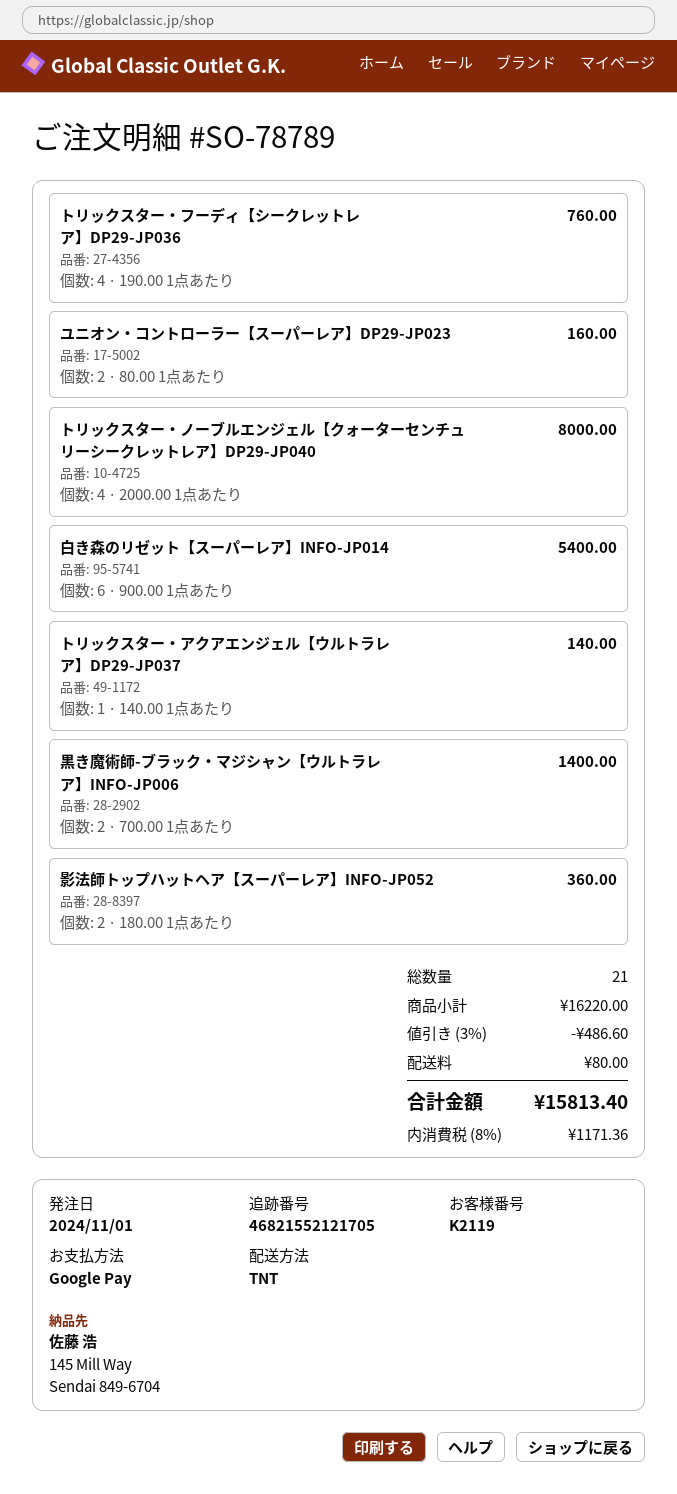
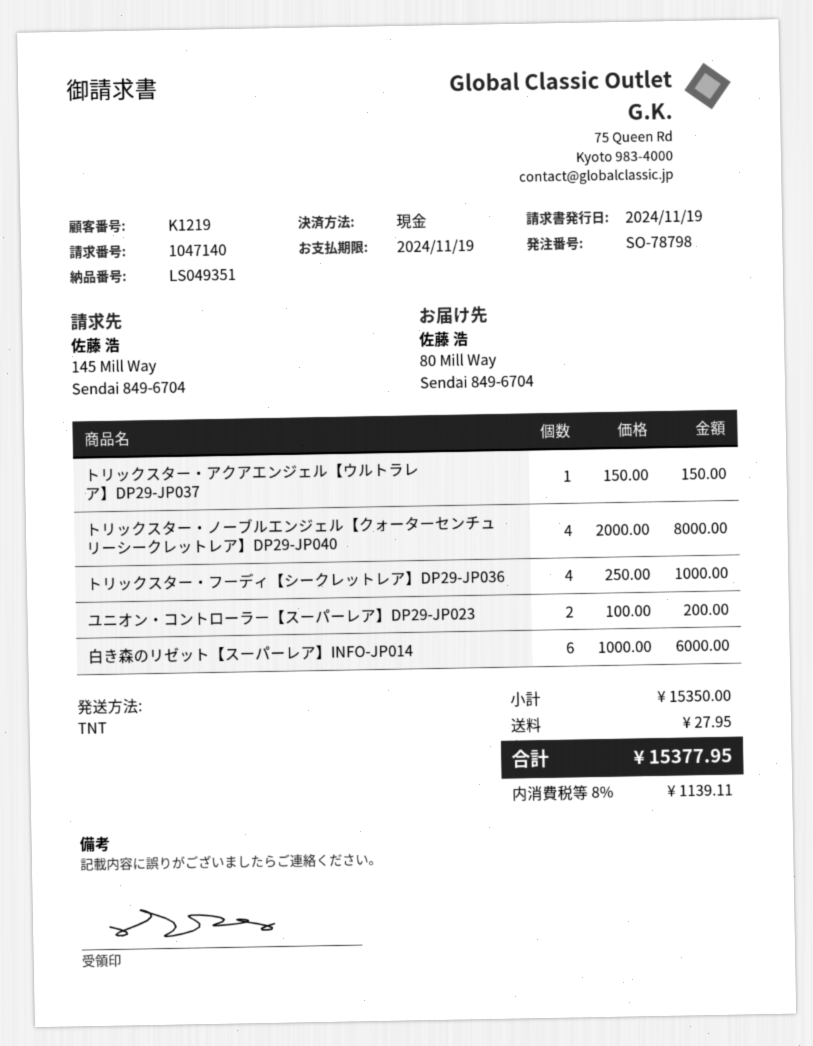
order number: SO-78789 -> SO-78798
customer number: K2119 -> K1219
payment method: Google Pay -> cash
ship to: 145 Mill Way, Sendai 849-6704 -> 80 Mill Way, Sendai 849-6704
トリックスター・フーディ【シークレットレア】DP29-JP036: 4 x 190.00 = 760.00 -> 4 x 250.00 = 1000.00
ユニオン・コントローラー【スーパーレア】DP29-JP023: 2 x 80.00 = 160.00 -> 2 x 100.00 = 200.00
白き森のリゼット【スーパーレア】INFO-JP014: 6 x 900.00 = 5400.00 -> 6 x 1000.00 = 6000.00
トリックスター・アクアエンジェル【ウルトラレア】DP29-JP037: 1 x 140.00 = 140.00 -> 1 x 150.00 = 150.00
黒き魔術師-ブラック・マジシャン【ウルトラレア】INFO-JP006: 2 x 700.00 = 1400.00 -> none
影法師トップハットヘア【スーパーレア】INFO-JP052: 2 x 180.00 = 360.00 -> none
subtotal: 16220.00 -> 15350.00
discount: 3% = 486.60 -> none
shipping: 80.00 -> 27.95
tax: 8% = 1171.36 -> 8% = 1139.11
total: 15813.40 -> 15377.95

